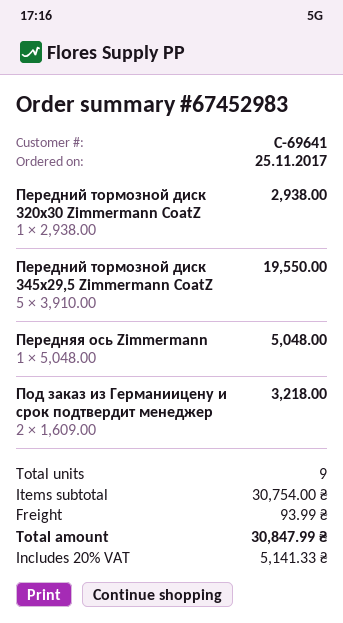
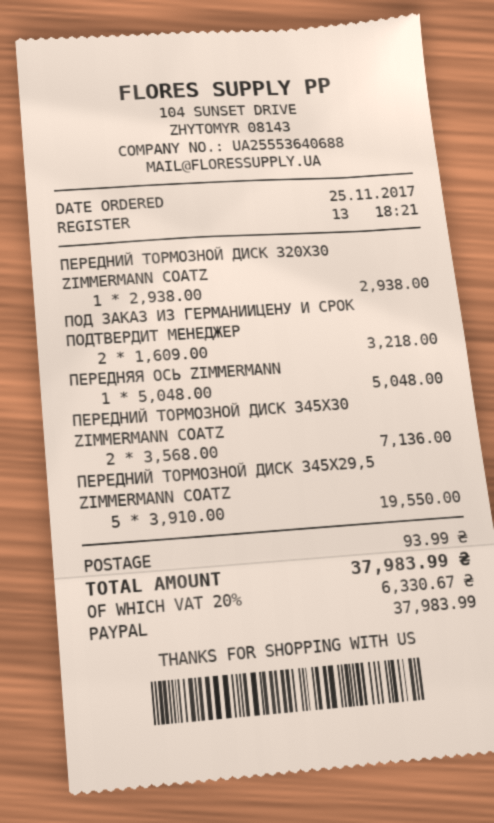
ПЕРЕДНИЙ ТОРМОЗНОЙ ДИСК 345X30 ZIMMERMANN COATZ: none -> 2 x 3568.00 = 7136.00
tax: 20% = 5141.33 -> 20% = 6330.67
total: 30847.99 -> 37983.99

